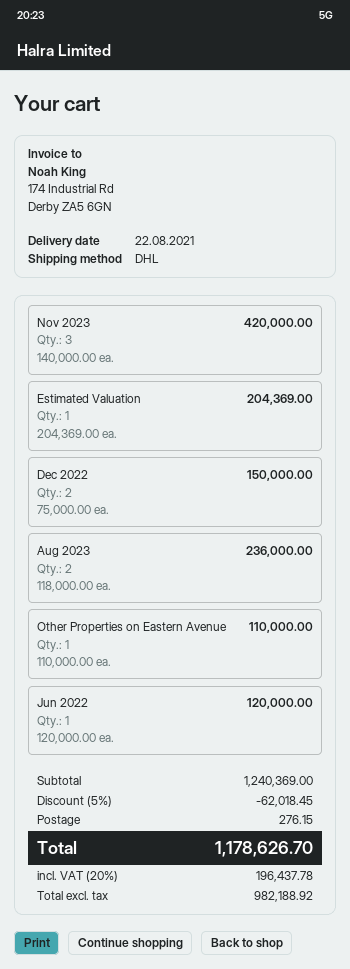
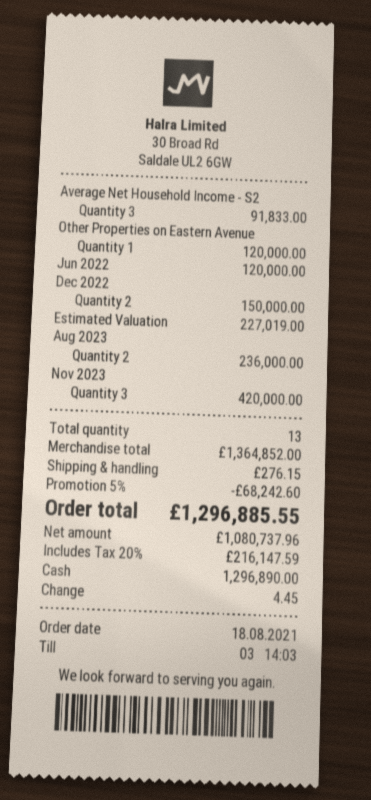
Estimated Valuation: 1 for 204369.00 -> 1 for 227019.00
Other Properties on Eastern Avenue: 1 for 110000.00 -> 1 for 120000.00
Average Net Household Income - S2: none -> 3 for 91833.00
subtotal: 1240369.00 -> 1364852.00
discount: 5% = 62018.45 -> 5% = 68242.60
net: 982188.92 -> 1080737.96
tax: 20% = 196437.78 -> 20% = 216147.59
total: 1178626.70 -> 1296885.55

